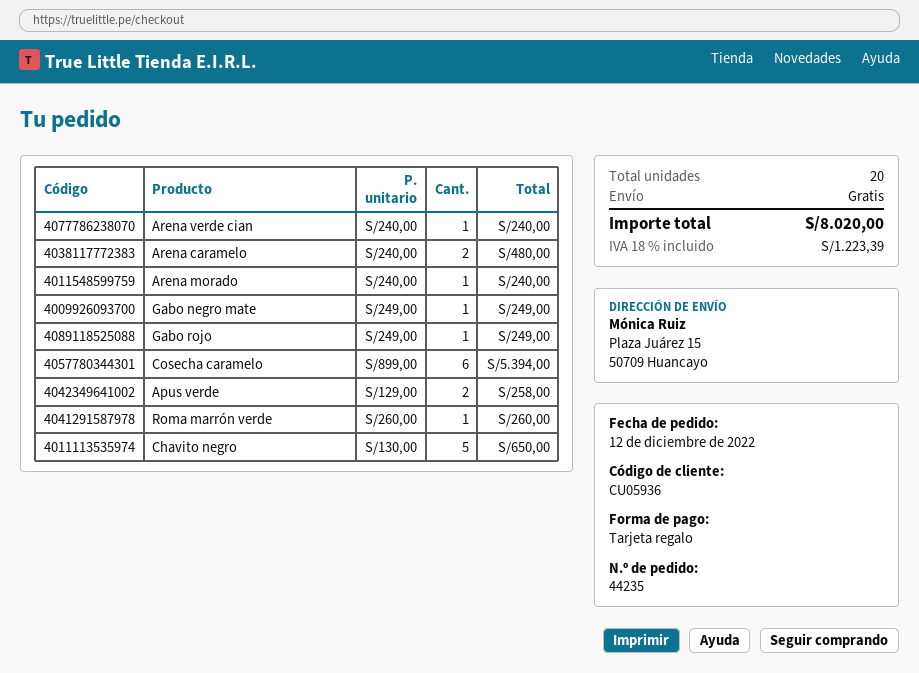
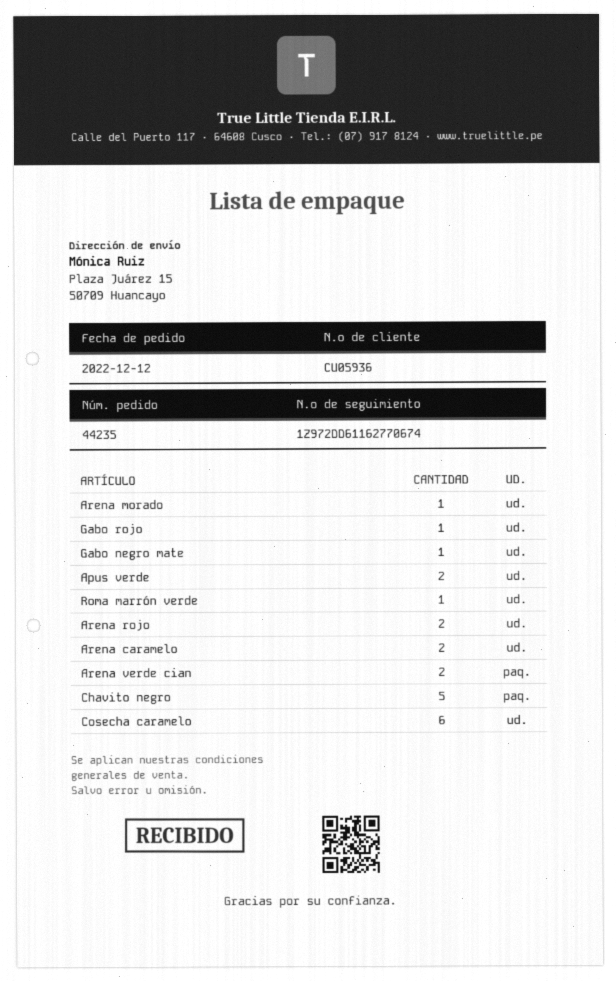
Arena verde cian: 1 -> 2
Arena rojo: none -> 2

